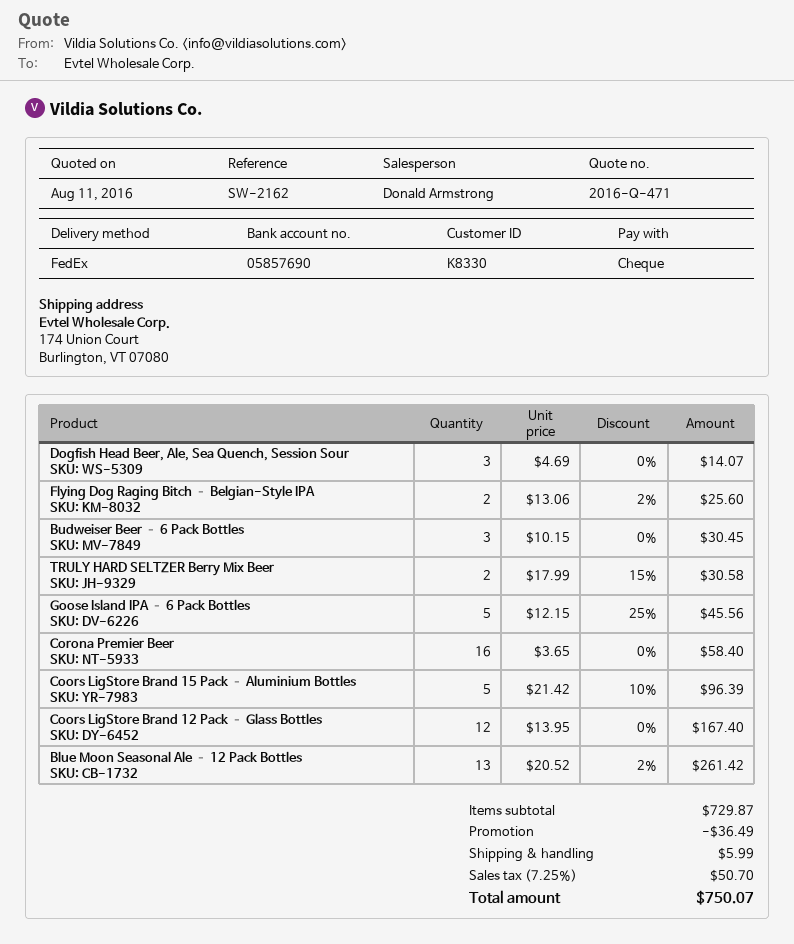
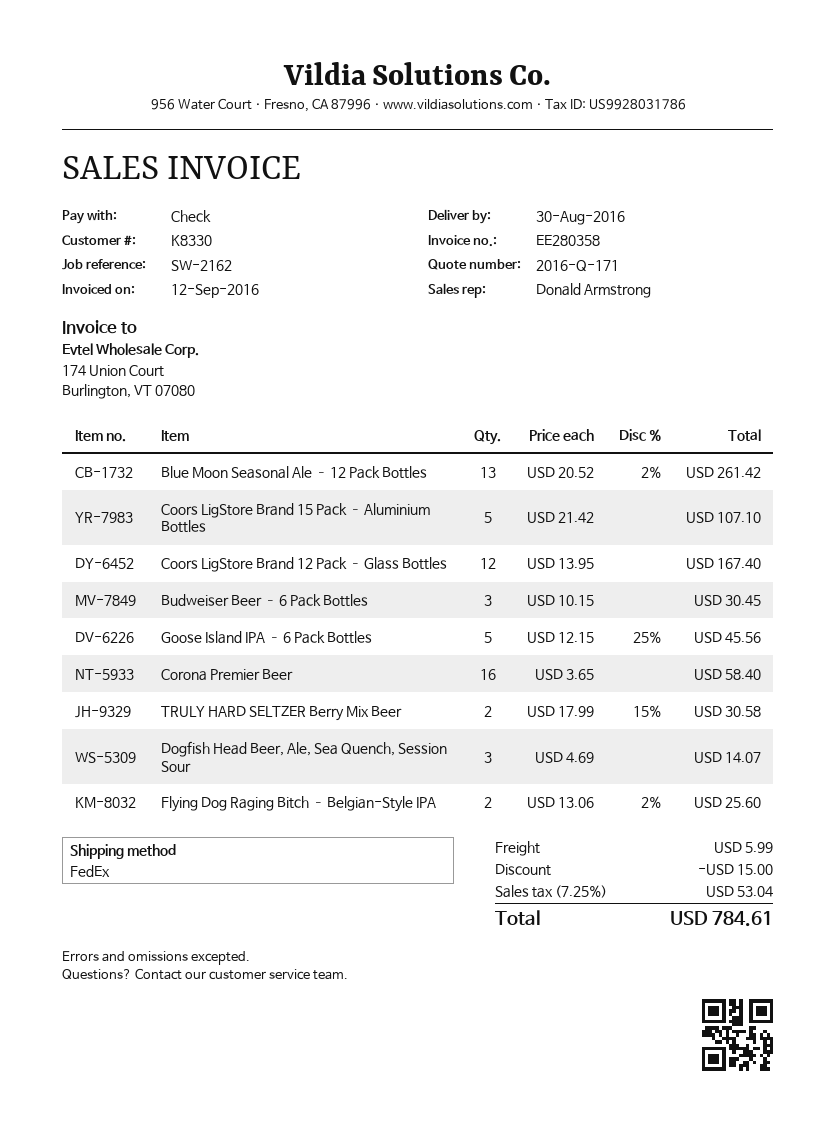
quote number: 2016-Q-471 -> 2016-Q-171
Coors LigStore Brand 15 Pack – Aluminium Bottles: 5 x 21.42 - 10% = 96.39 -> 5 x 21.42 = 107.10
discount: 36.49 -> 15.00
tax: 7.25% = 50.70 -> 7.25% = 53.04
total: 750.07 -> 784.61

